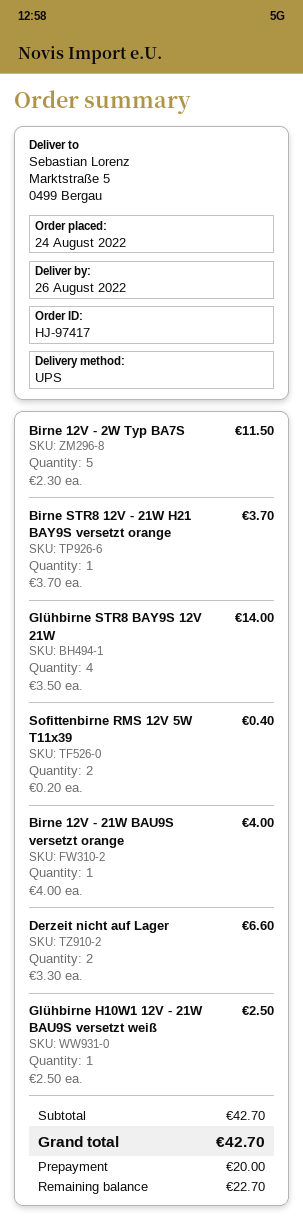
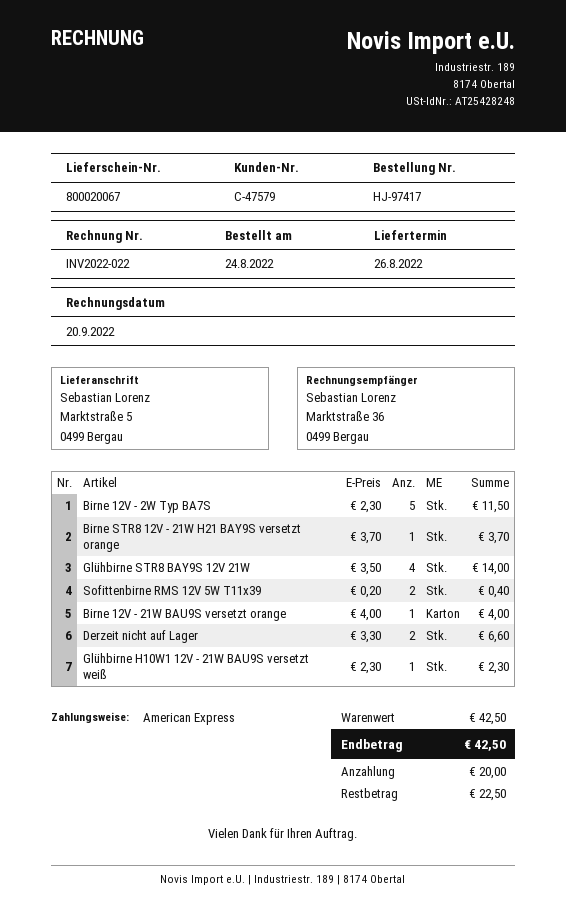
Glühbirne H10W1 12V - 21W BAU9S versetzt weiß: 1 x 2.50 = 2.50 -> 1 x 2.30 = 2.30
subtotal: 42.70 -> 42.50
total: 42.70 -> 42.50
balance: 22.70 -> 22.50

